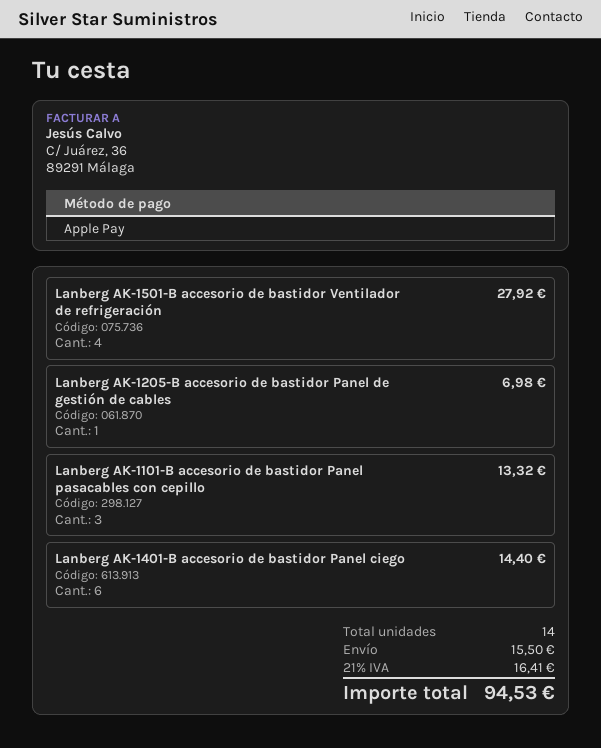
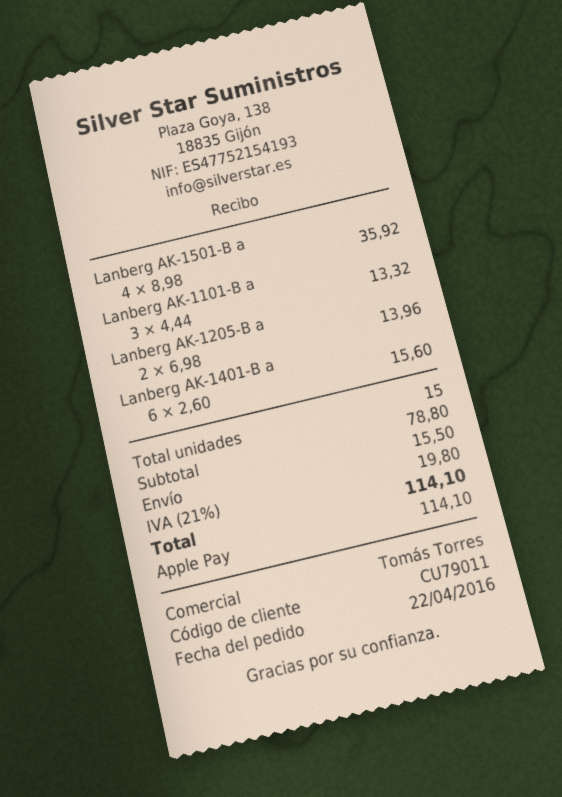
Lanberg AK-1501-B accesorio de bastidor Ventilador de refrigeración: 4 for 27.92 -> 4 for 35.92
Lanberg AK-1205-B accesorio de bastidor Panel de gestión de cables: 1 for 6.98 -> 2 for 13.96
Lanberg AK-1401-B accesorio de bastidor Panel ciego: 6 for 14.40 -> 6 for 15.60
total quantity: 14 -> 15
tax: 21% = 16.41 -> 21% = 19.80
total: 94.53 -> 114.10

